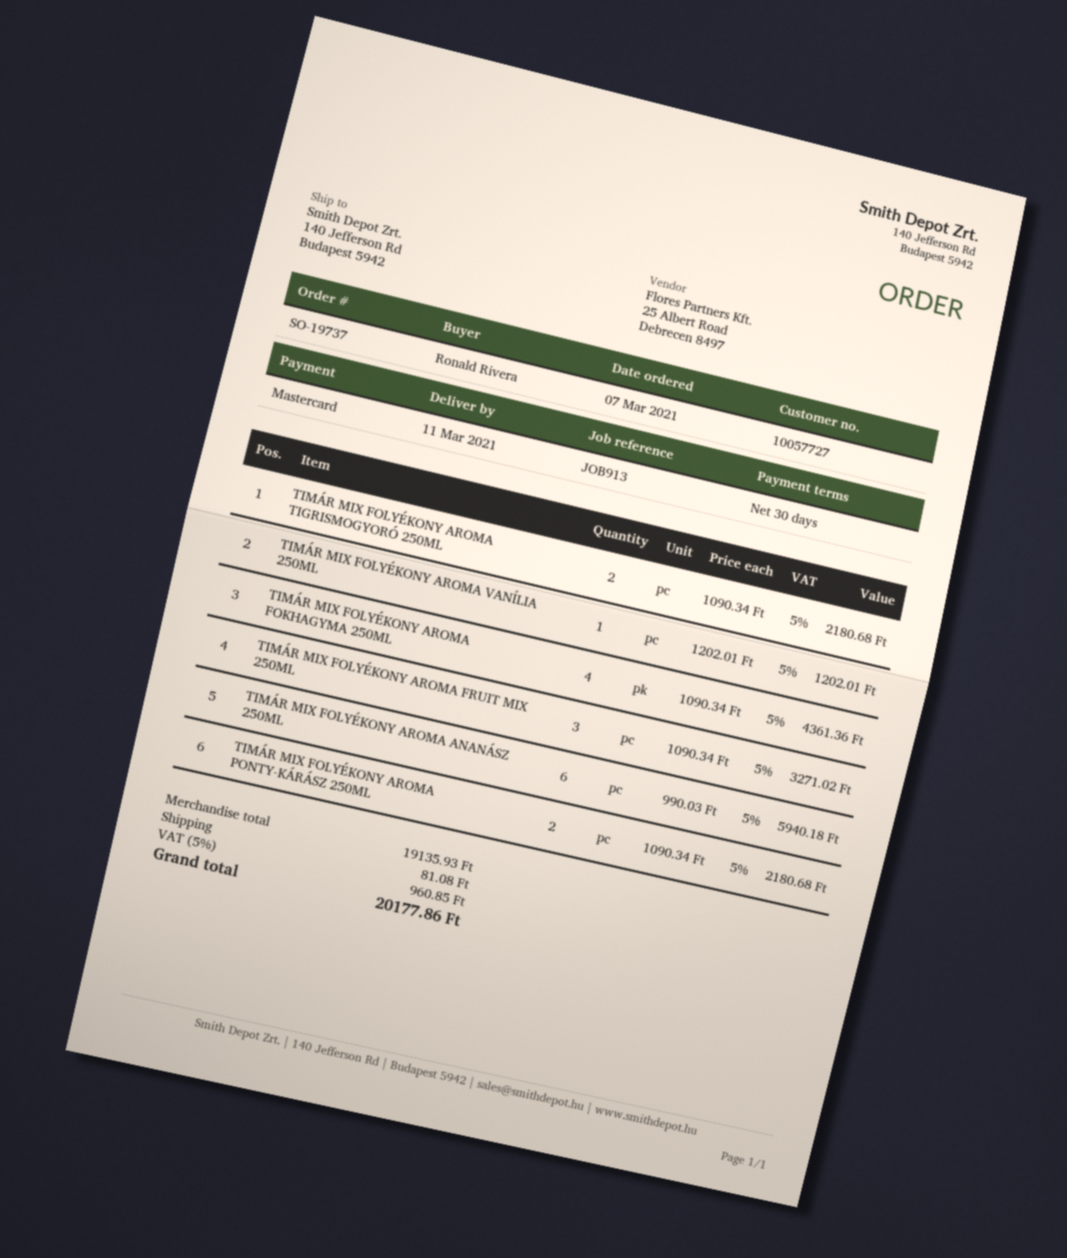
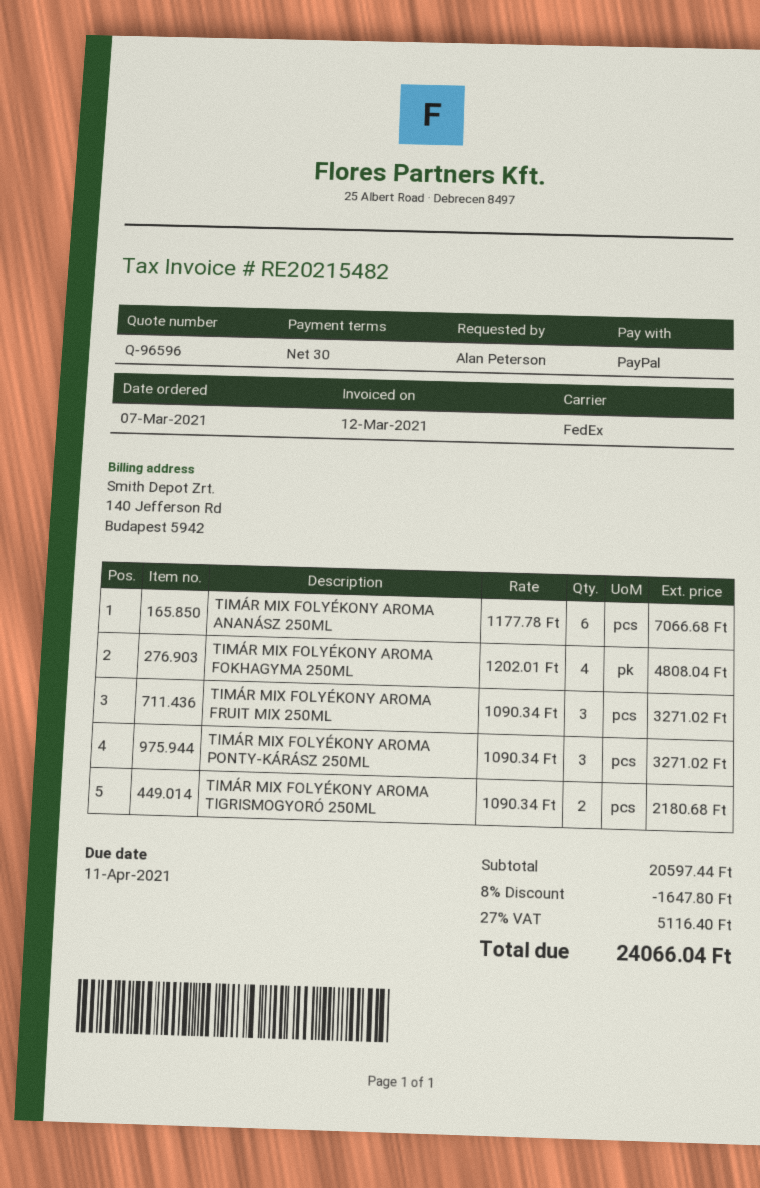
ordered by: Ronald Rivera -> Alan Peterson
payment method: Mastercard -> PayPal
TIMÁR MIX FOLYÉKONY AROMA VANÍLIA 250ML: 1 x 1202.01 = 1202.01 -> none
TIMÁR MIX FOLYÉKONY AROMA FOKHAGYMA 250ML: 4 x 1090.34 = 4361.36 -> 4 x 1202.01 = 4808.04
TIMÁR MIX FOLYÉKONY AROMA ANANÁSZ 250ML: 6 x 990.03 = 5940.18 -> 6 x 1177.78 = 7066.68
TIMÁR MIX FOLYÉKONY AROMA PONTY-KÁRÁSZ 250ML: 2 x 1090.34 = 2180.68 -> 3 x 1090.34 = 3271.02
subtotal: 19135.93 -> 20597.44
discount: none -> 8% = 1647.80
shipping: 81.08 -> none
tax: 5% = 960.85 -> 27% = 5116.40
total: 20177.86 -> 24066.04

